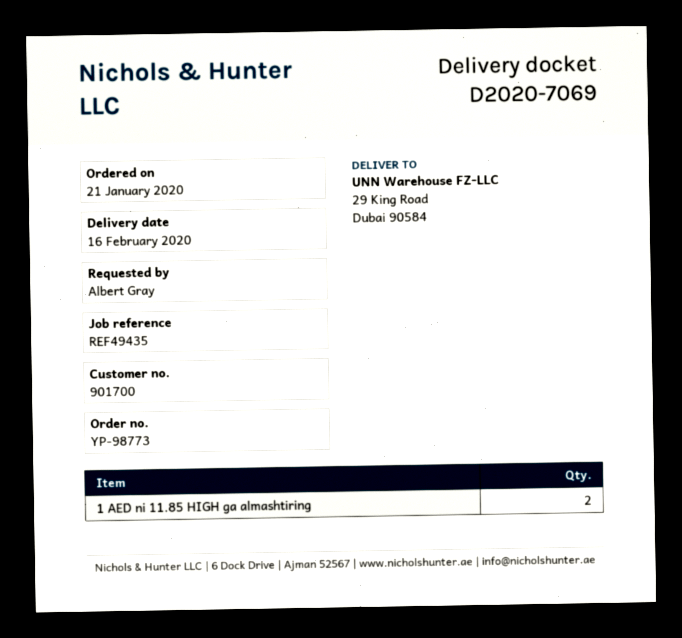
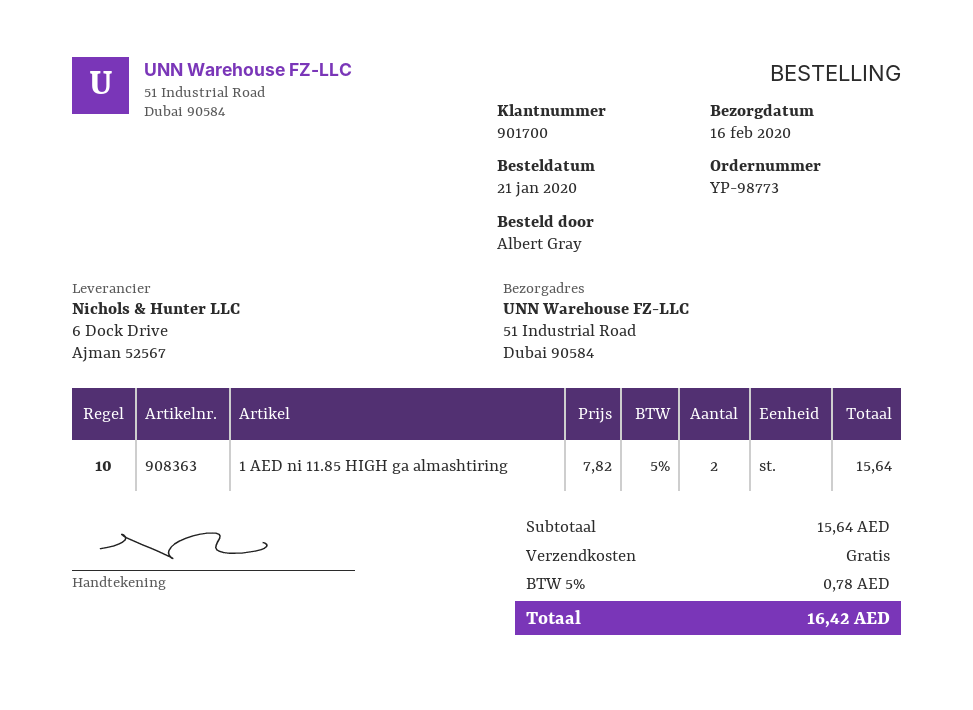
ship to: 29 King Road, Dubai 90584 -> 51 Industrial Road, Dubai 90584

